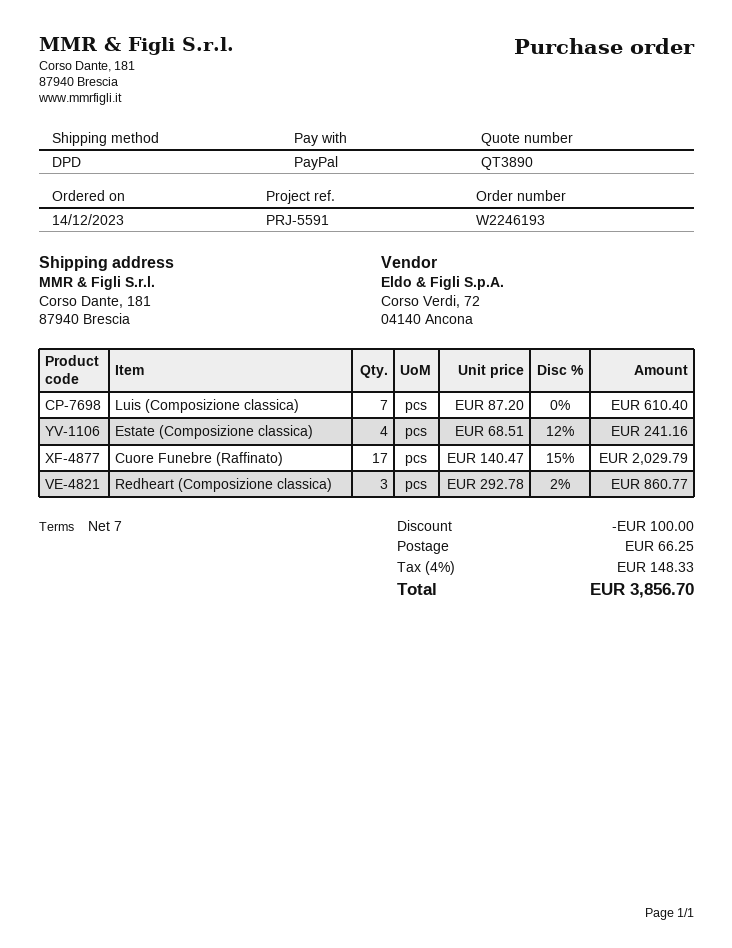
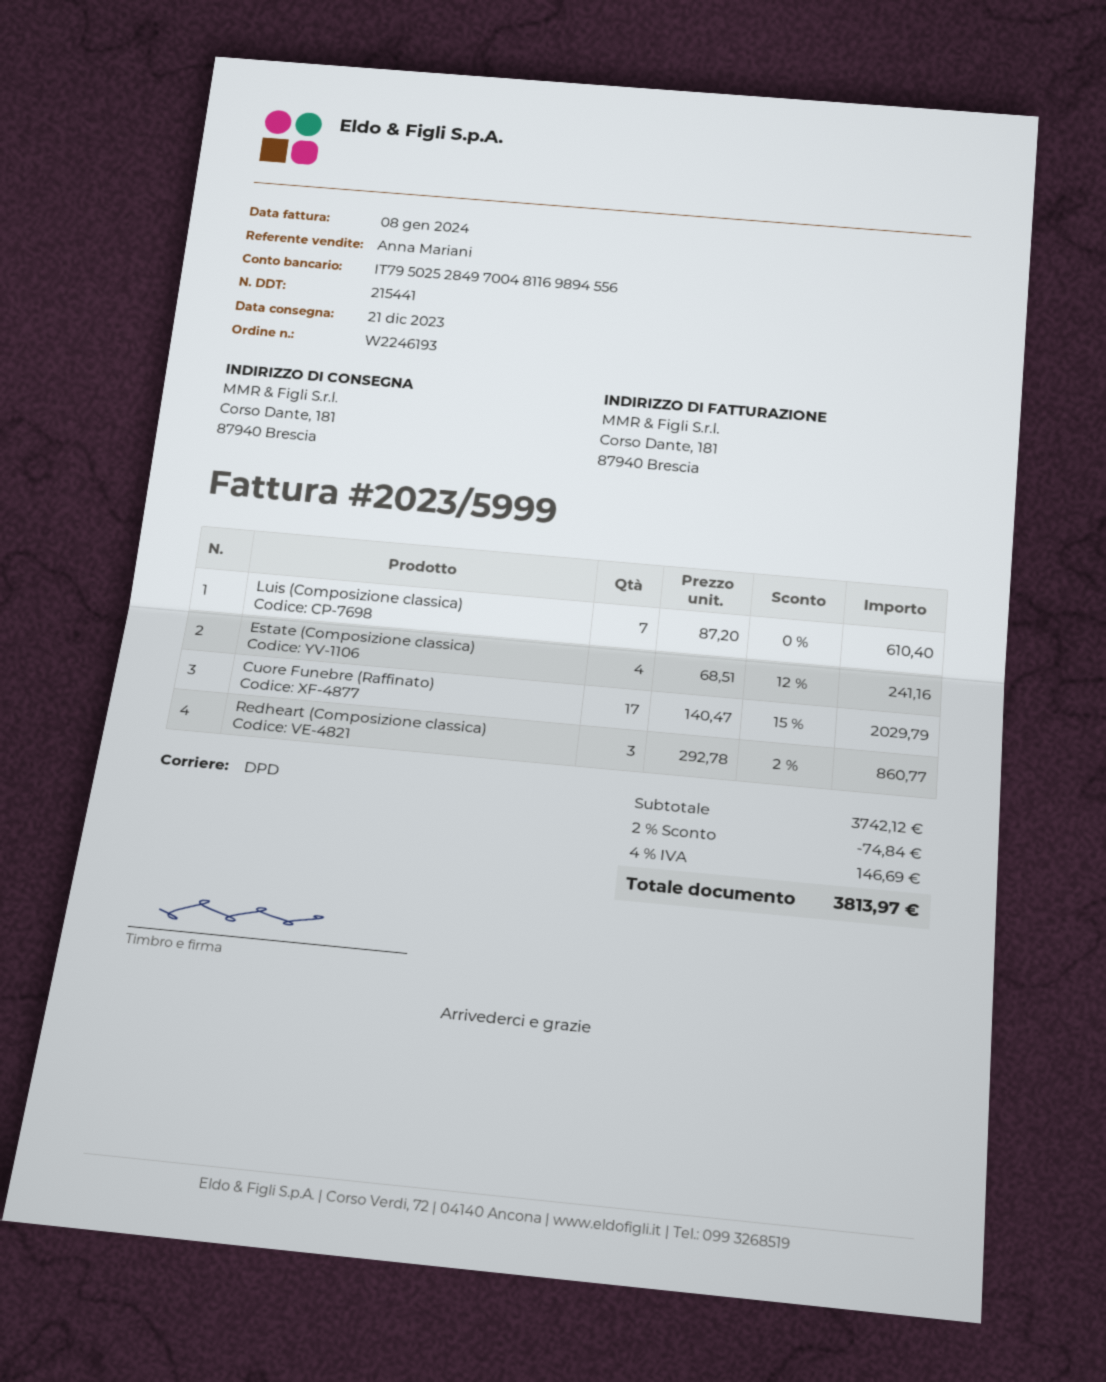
discount: 100.00 -> 74.84
shipping: 66.25 -> none
tax: 4% = 148.33 -> 4% = 146.69
total: 3856.70 -> 3813.97

